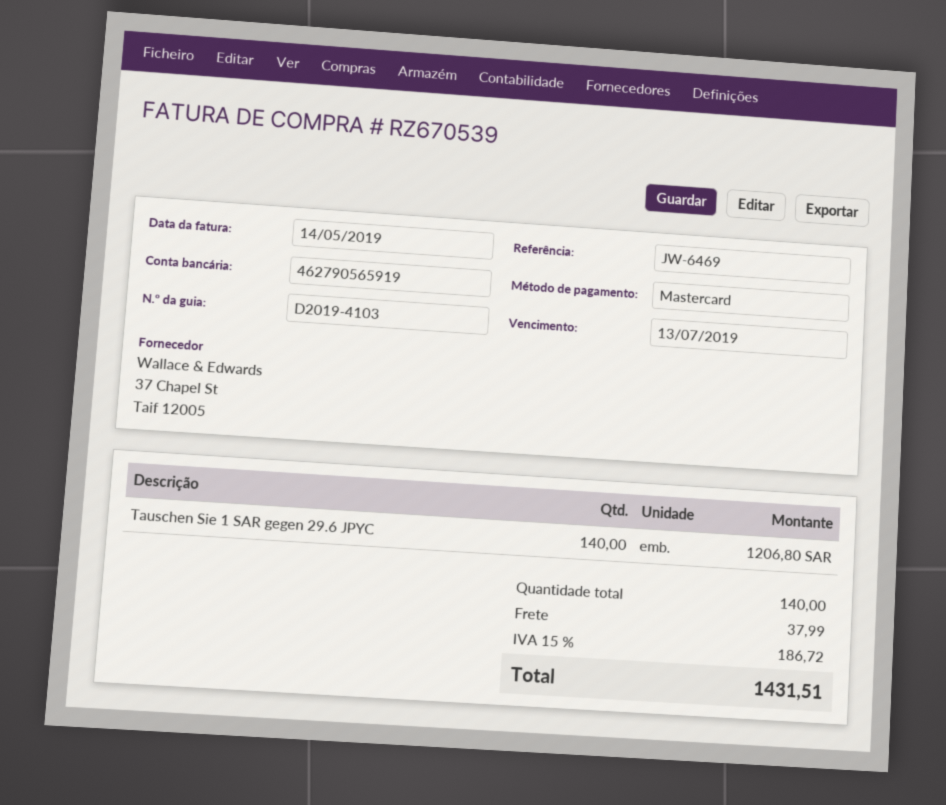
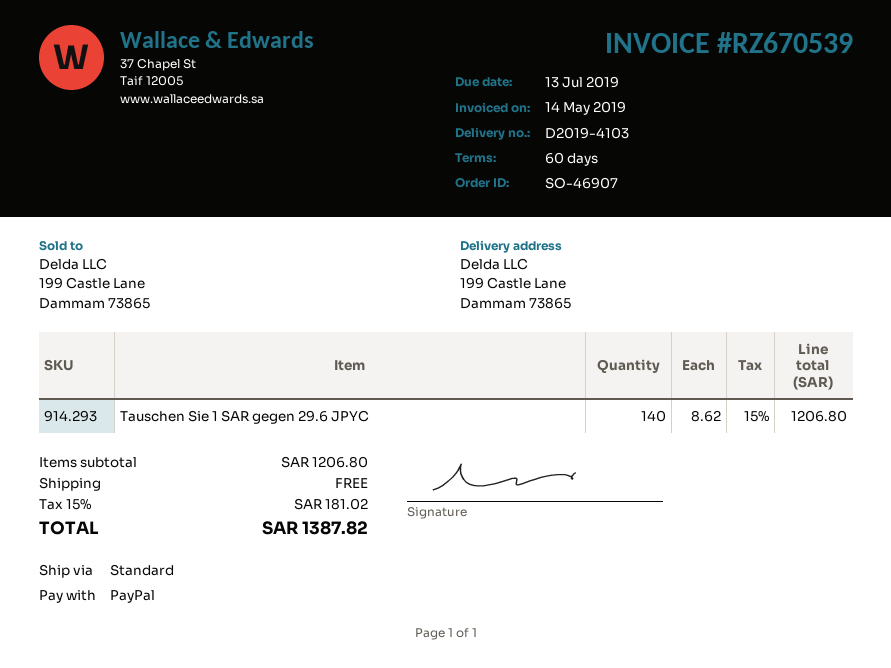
payment method: Mastercard -> PayPal
shipping: 37.99 -> 0.00
tax: 15% = 186.72 -> 15% = 181.02
total: 1431.51 -> 1387.82

